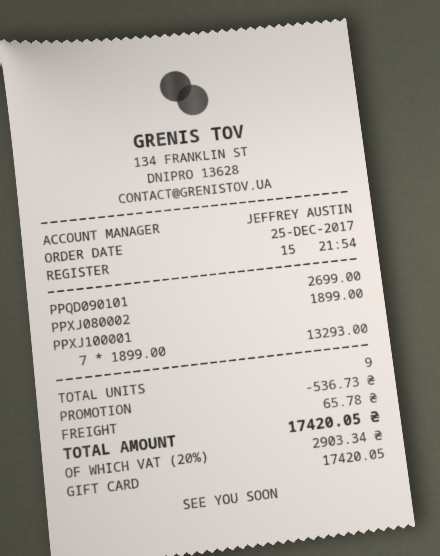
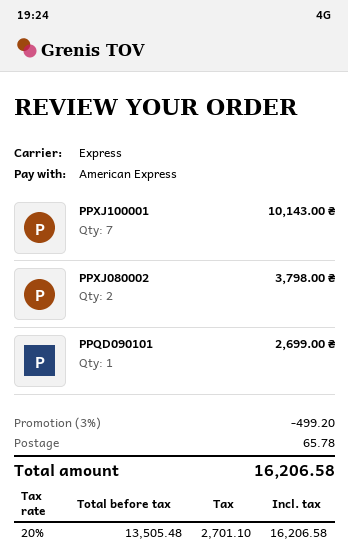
payment method: gift card -> American Express
PPXJ080002: 1 for 1899.00 -> 2 for 3798.00
PPXJ100001: 7 for 13293.00 -> 7 for 10143.00
discount: 536.73 -> 499.20
tax: 20% = 2903.34 -> 20% = 2701.10
total: 17420.05 -> 16206.58

